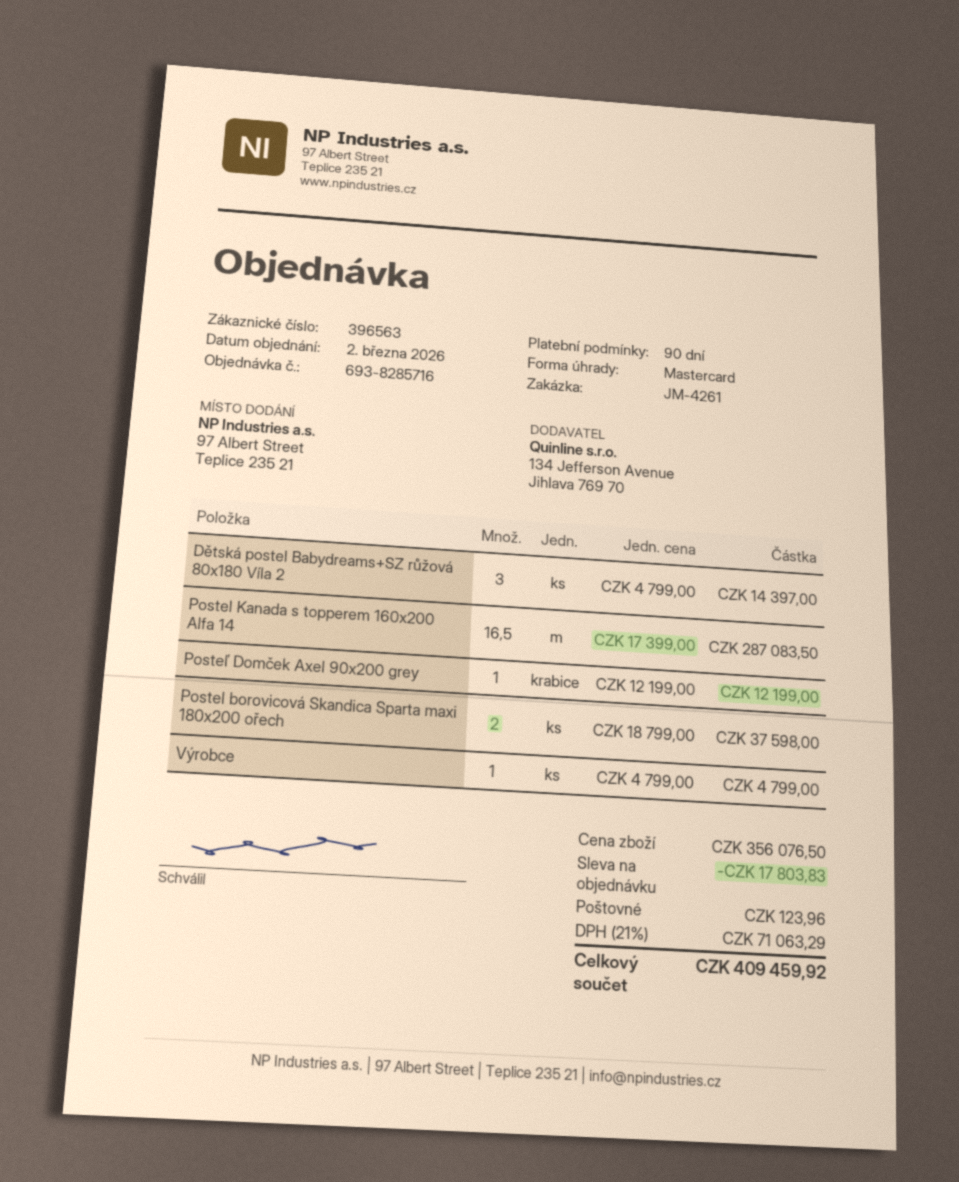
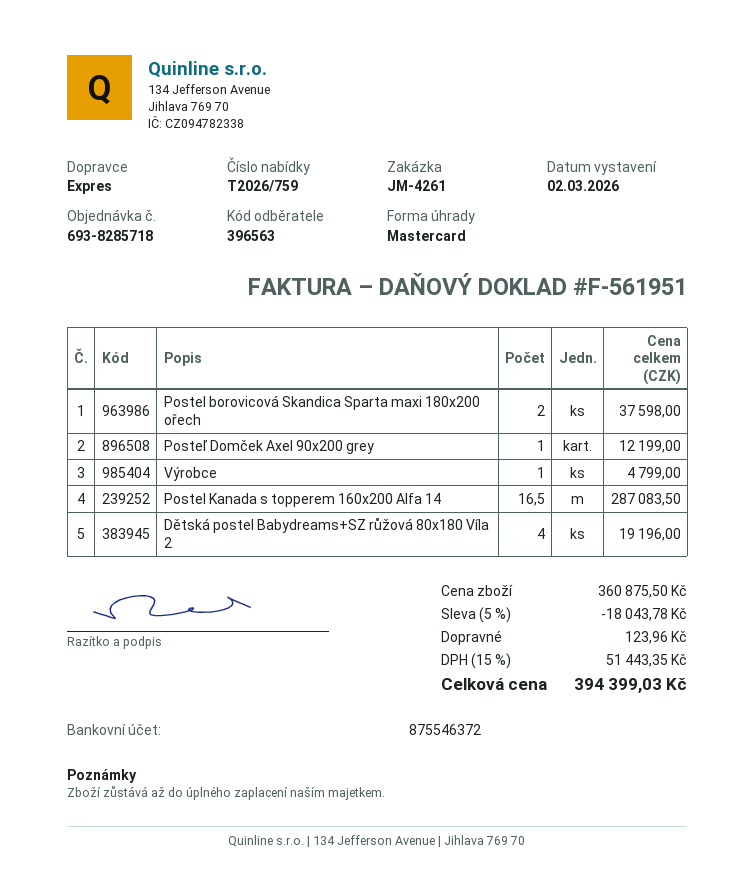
order number: 693-8285716 -> 693-8285718
Dětská postel Babydreams+SZ růžová 80x180 Víla 2: 3 for 14397.00 -> 4 for 19196.00
subtotal: 356076.50 -> 360875.50
discount: 17803.83 -> 18043.78
tax: 21% = 71063.29 -> 15% = 51443.35
total: 409459.92 -> 394399.03

